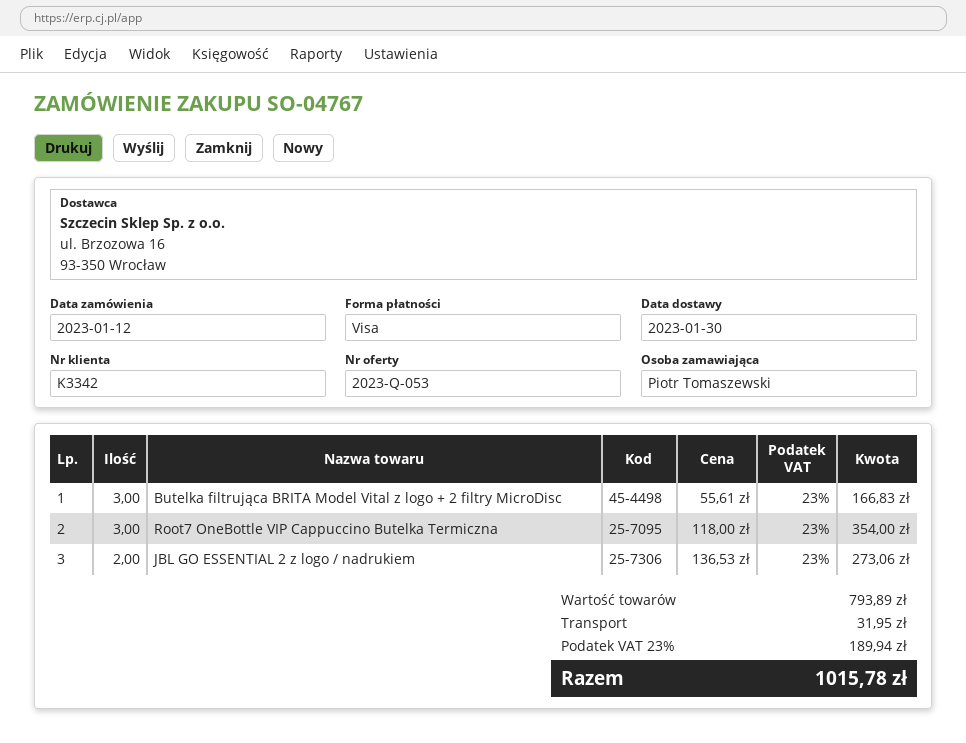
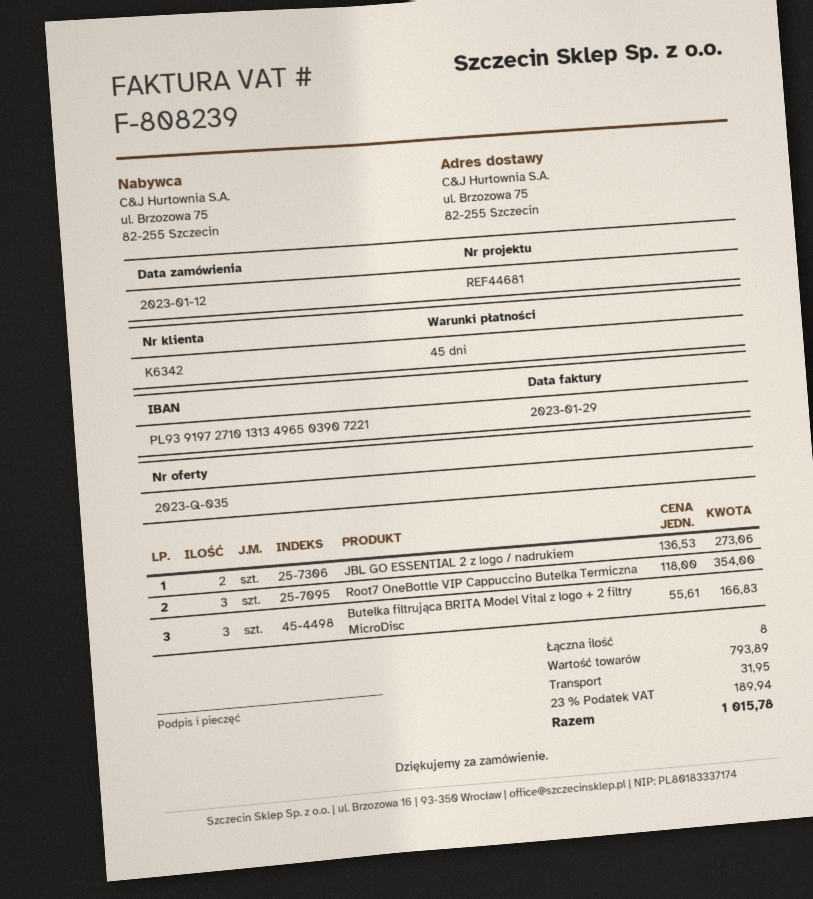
quote number: 2023-Q-053 -> 2023-Q-035
customer number: K3342 -> K6342

